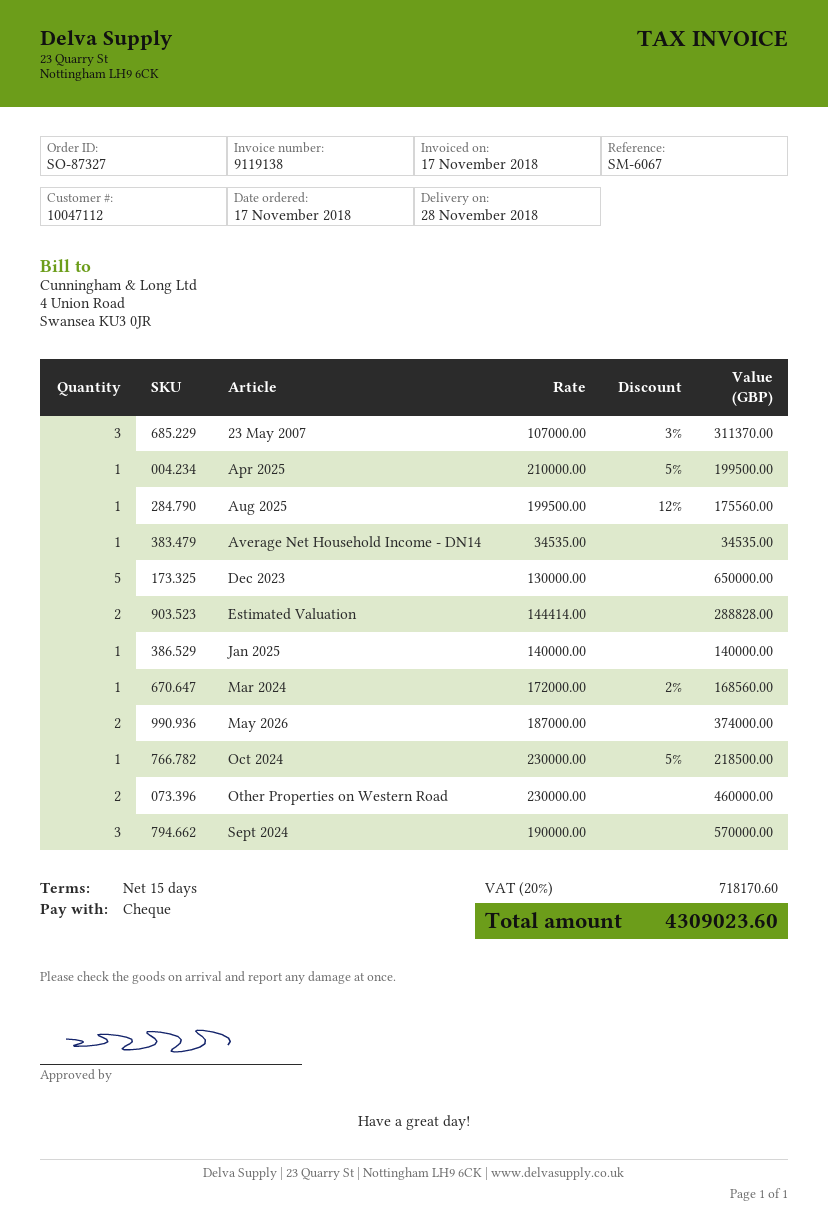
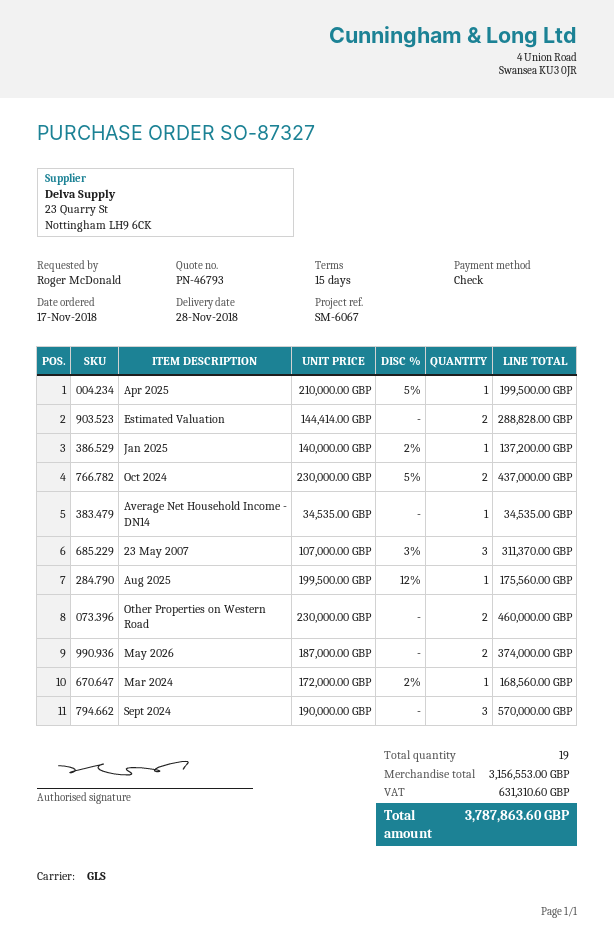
Dec 2023: 5 x 130000.00 = 650000.00 -> none
Jan 2025: 1 x 140000.00 = 140000.00 -> 1 x 140000.00 - 2% = 137200.00
Oct 2024: 1 x 230000.00 - 5% = 218500.00 -> 2 x 230000.00 - 5% = 437000.00
tax: 718170.60 -> 631310.60
total: 4309023.60 -> 3787863.60

